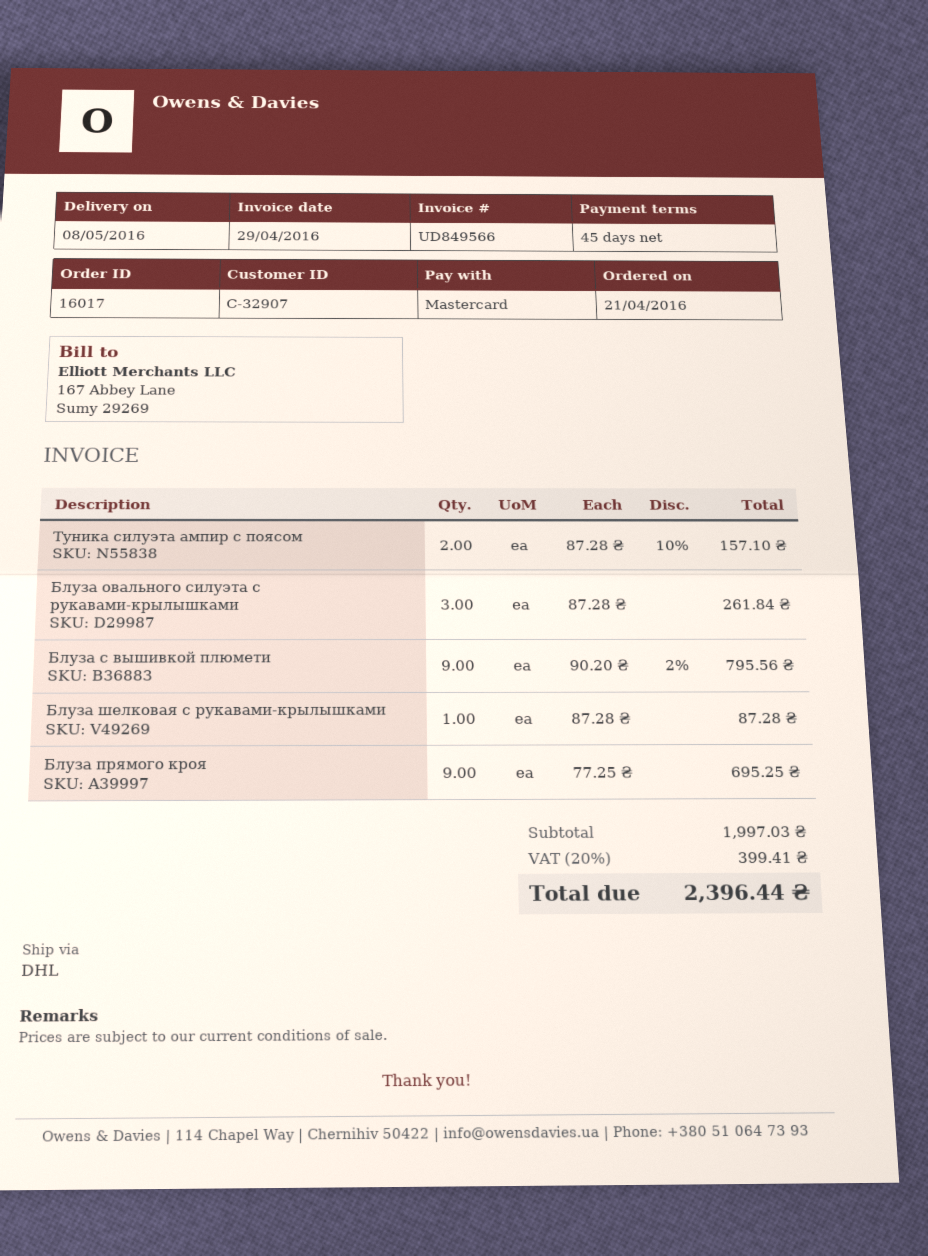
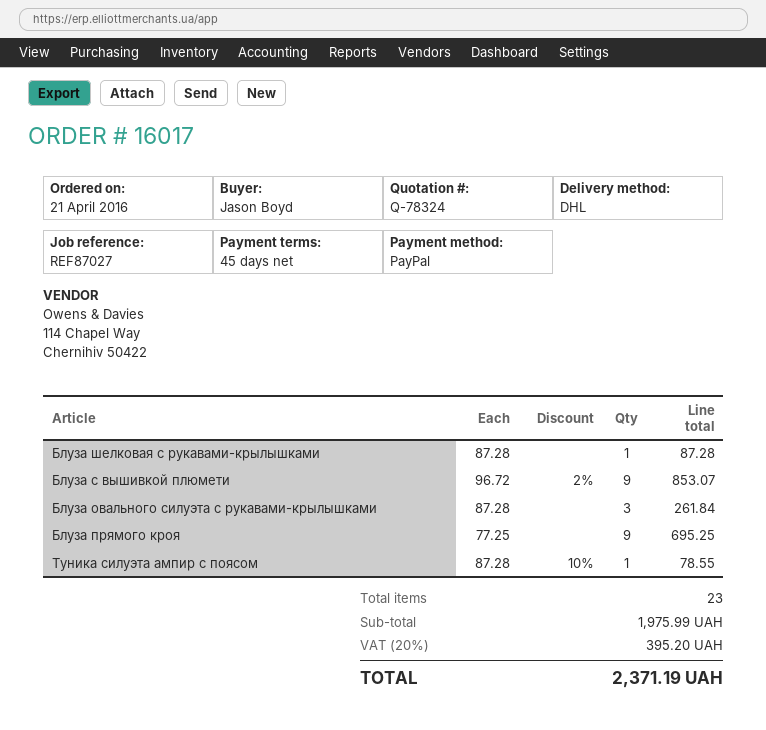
payment method: Mastercard -> PayPal
Туника силуэта ампир с поясом: 2 x 87.28 - 10% = 157.10 -> 1 x 87.28 - 10% = 78.55
Блуза с вышивкой плюмети: 9 x 90.20 - 2% = 795.56 -> 9 x 96.72 - 2% = 853.07
subtotal: 1997.03 -> 1975.99
tax: 20% = 399.41 -> 20% = 395.20
total: 2396.44 -> 2371.19

